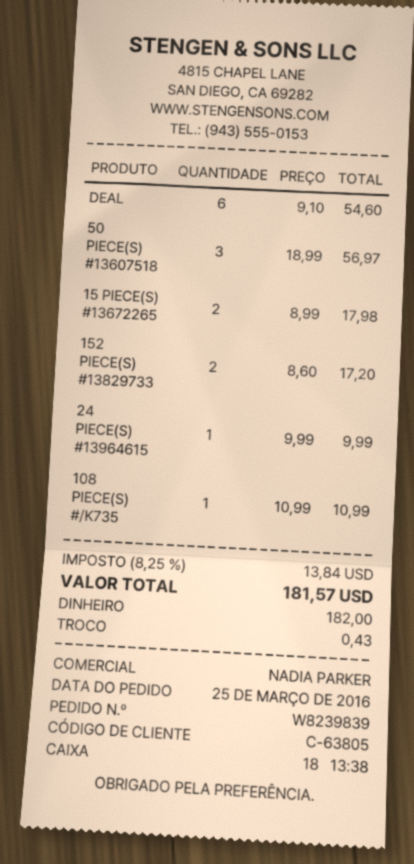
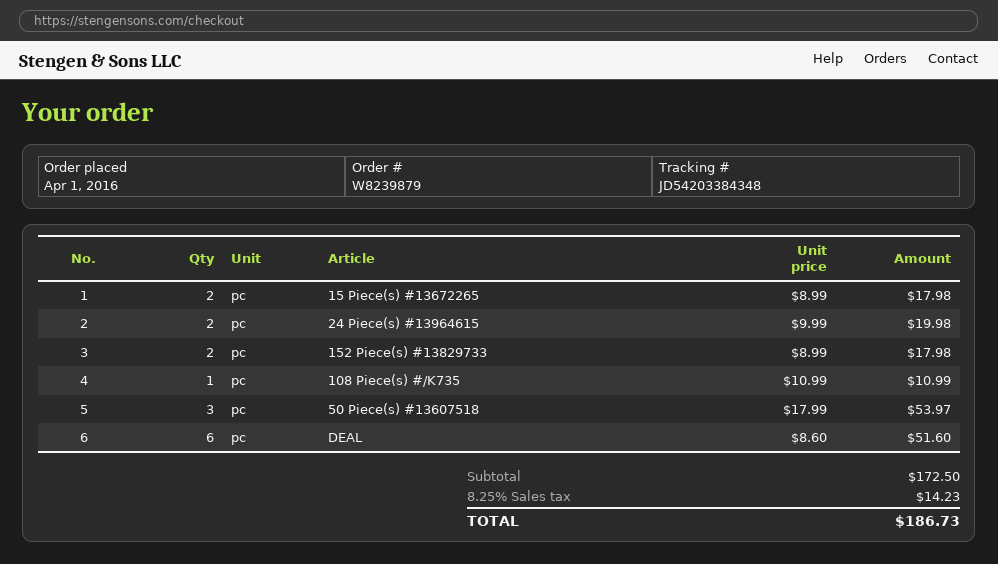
order number: W8239839 -> W8239879
order date: 2016-03-25 -> 2016-04-01
DEAL: 6 x 9.10 = 54.60 -> 6 x 8.60 = 51.60
50 PIECE(S) #13607518: 3 x 18.99 = 56.97 -> 3 x 17.99 = 53.97
152 PIECE(S) #13829733: 2 x 8.60 = 17.20 -> 2 x 8.99 = 17.98
24 PIECE(S) #13964615: 1 x 9.99 = 9.99 -> 2 x 9.99 = 19.98
tax: 8.25% = 13.84 -> 8.25% = 14.23
total: 181.57 -> 186.73

